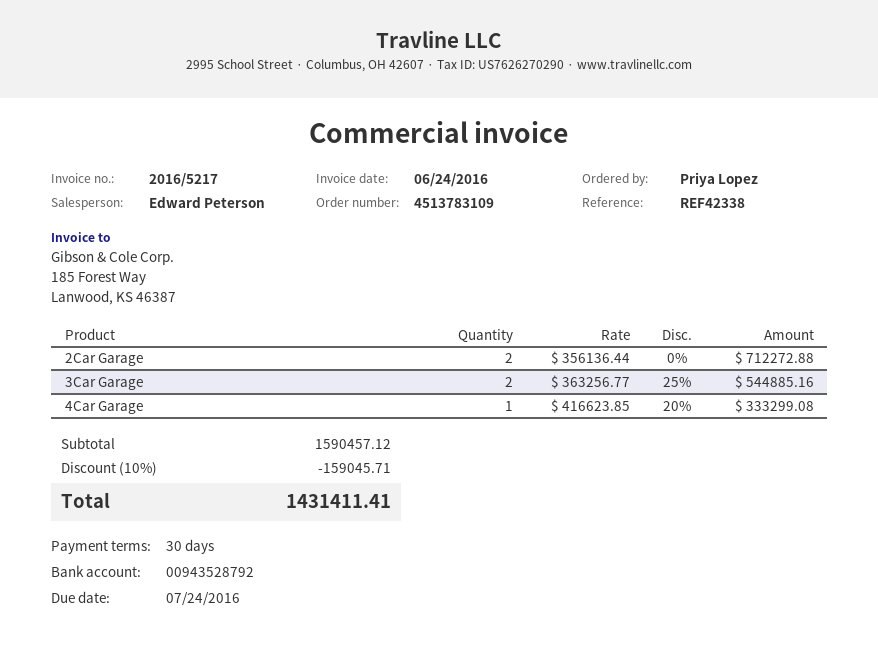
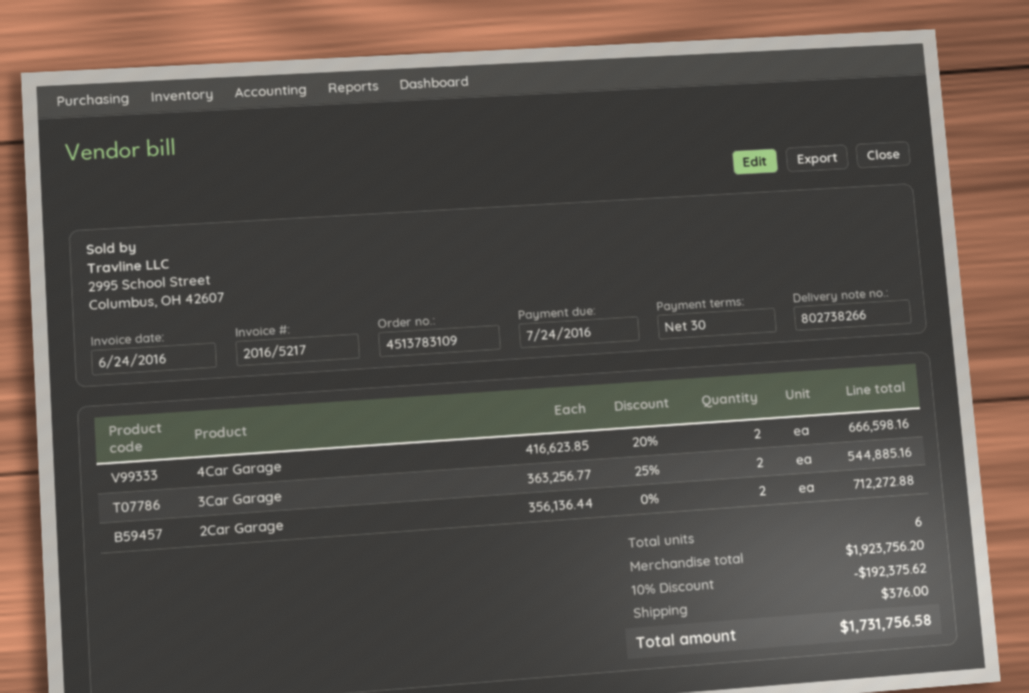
4Car Garage: 1 x 416623.85 - 20% = 333299.08 -> 2 x 416623.85 - 20% = 666598.16
subtotal: 1590457.12 -> 1923756.20
discount: 10% = 159045.71 -> 10% = 192375.62
shipping: none -> 376.00
total: 1431411.41 -> 1731756.58

